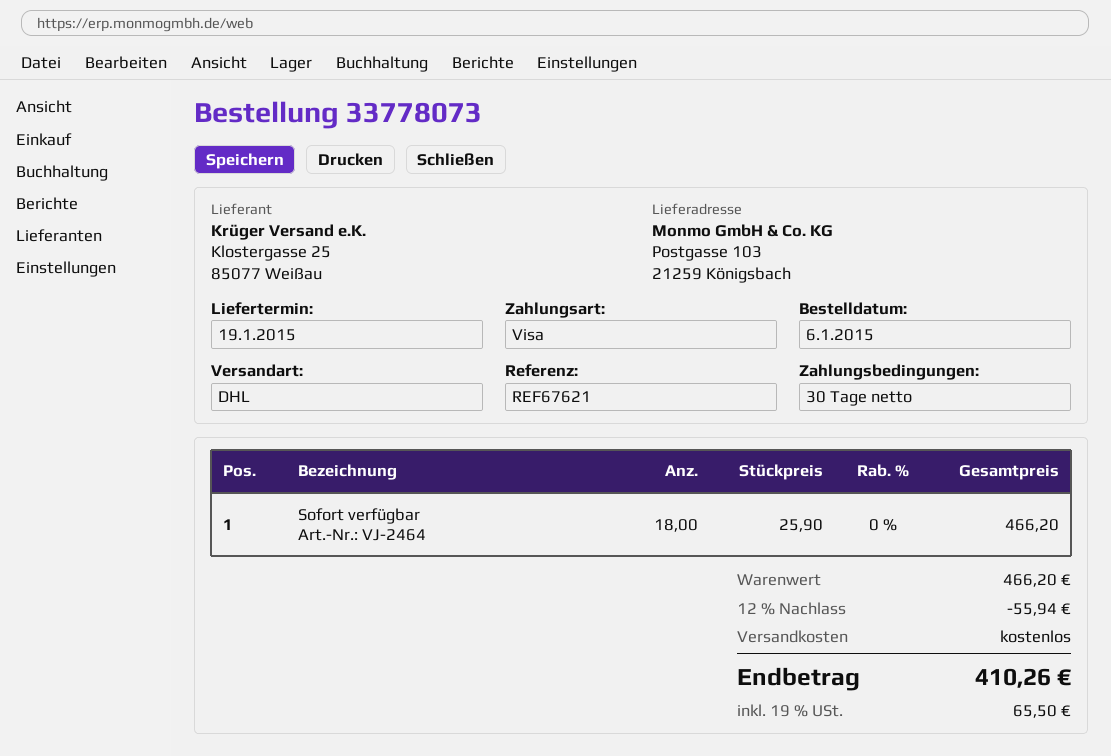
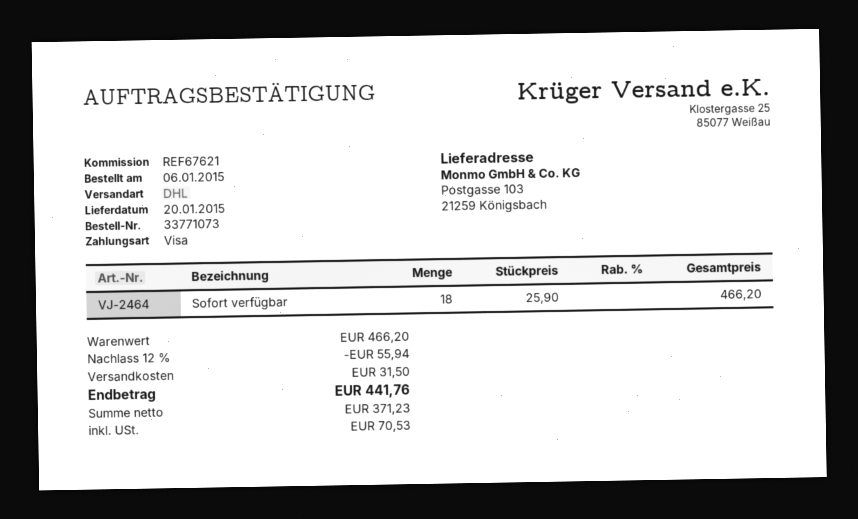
order number: 33778073 -> 33771073
delivery date: 2015-01-19 -> 2015-01-20
shipping: 0.00 -> 31.50
tax: 65.50 -> 70.53
total: 410.26 -> 441.76

